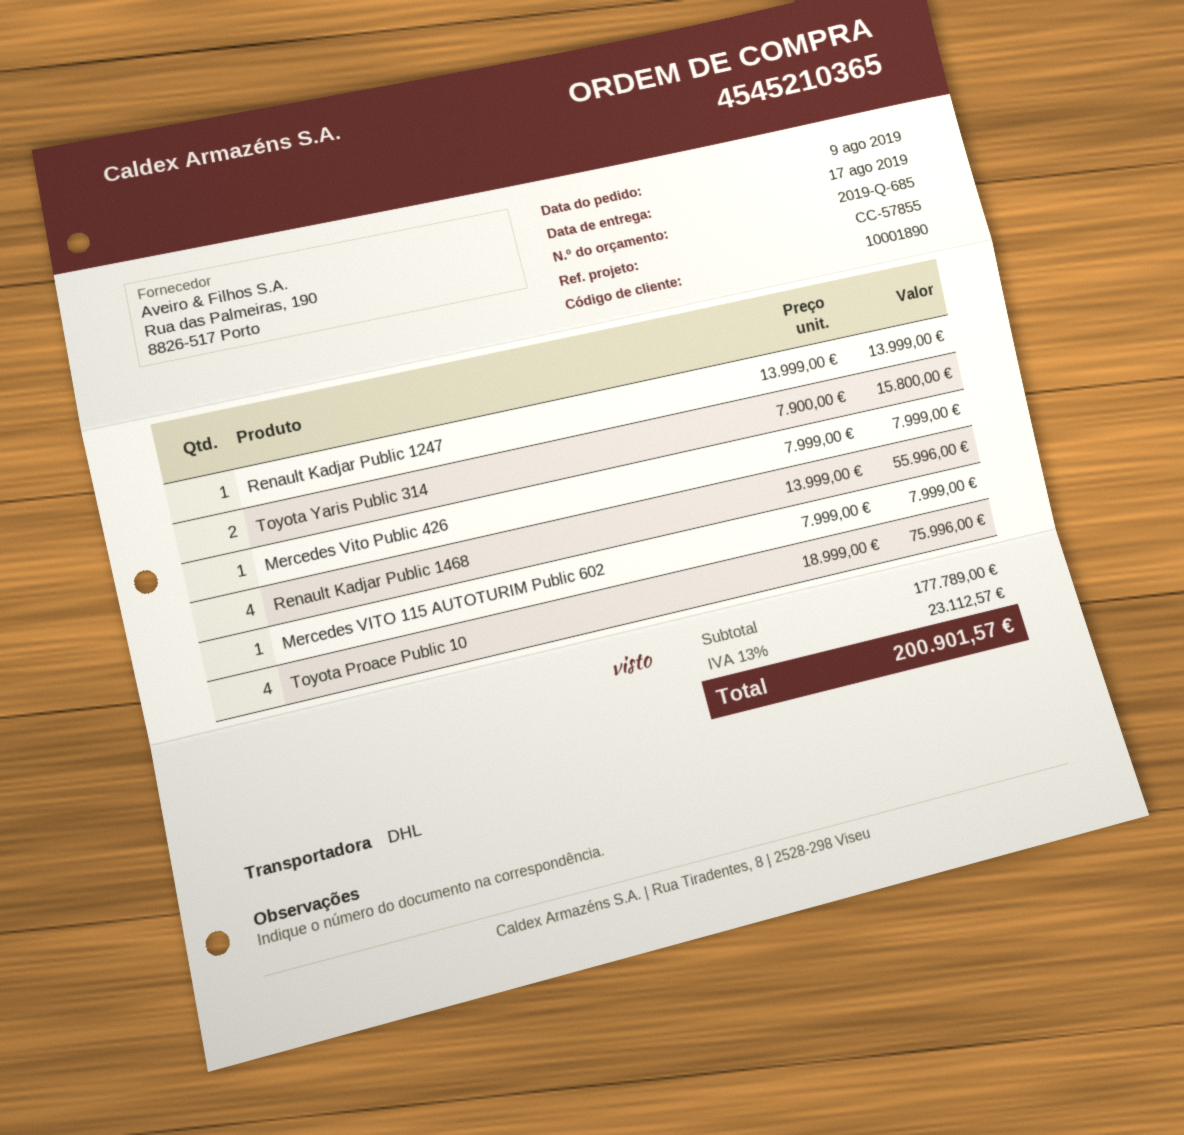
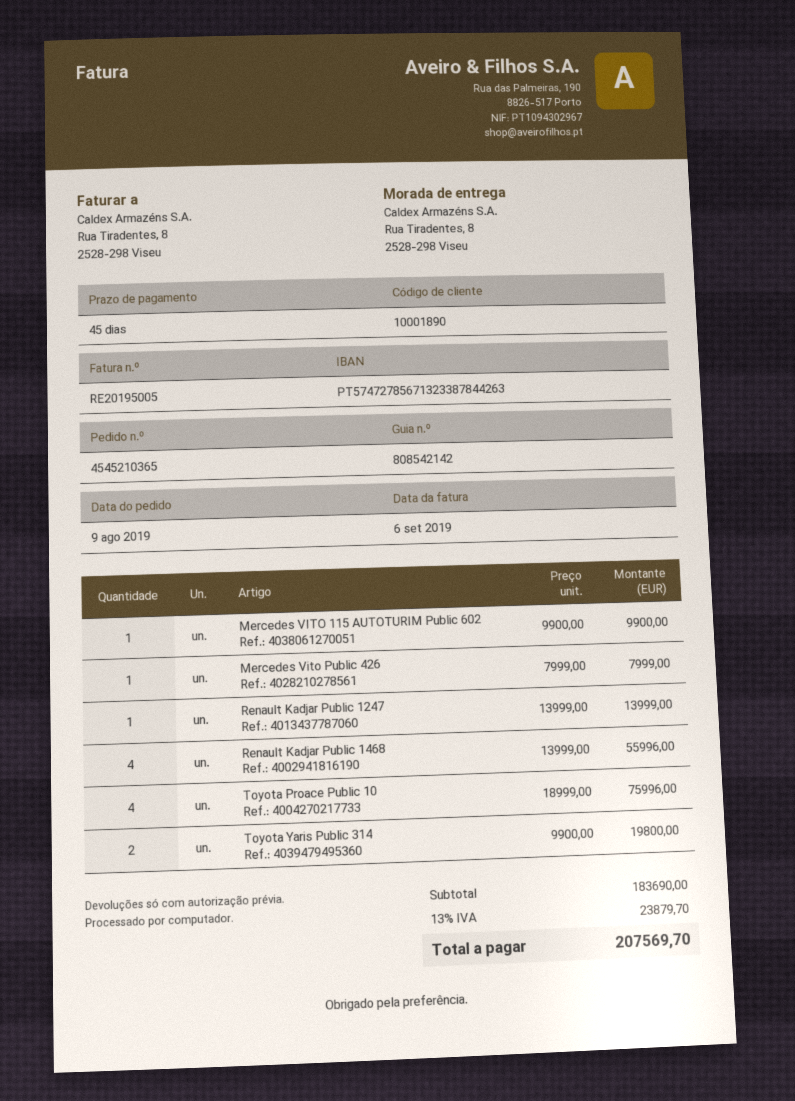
Toyota Yaris Public 314: 2 x 7900.00 = 15800.00 -> 2 x 9900.00 = 19800.00
Mercedes VITO 115 AUTOTURIM Public 602: 1 x 7999.00 = 7999.00 -> 1 x 9900.00 = 9900.00
subtotal: 177789.00 -> 183690.00
tax: 13% = 23112.57 -> 13% = 23879.70
total: 200901.57 -> 207569.70

